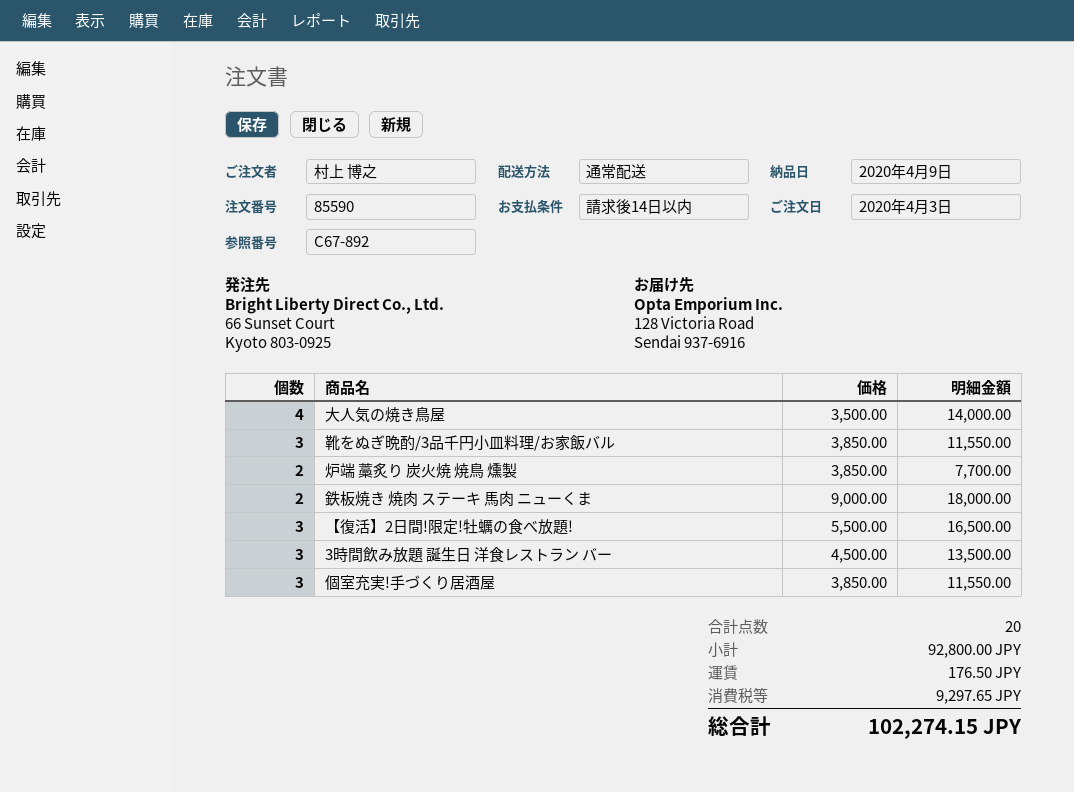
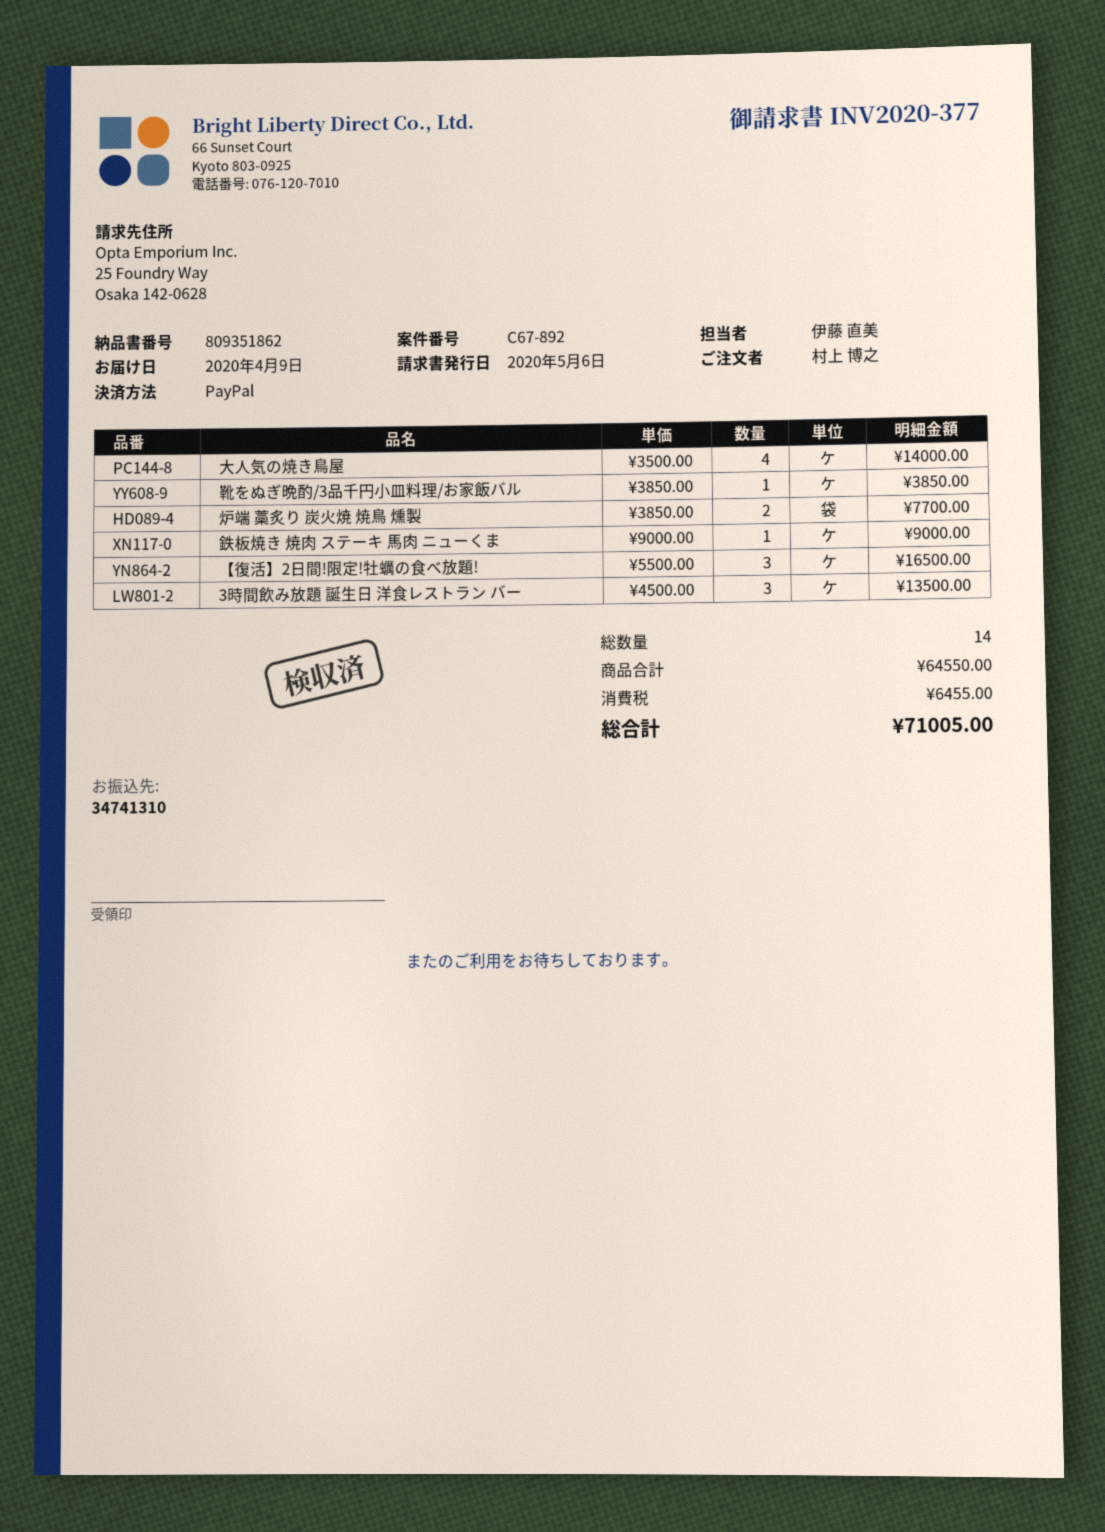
靴をぬぎ晩酌/3品千円小皿料理/お家飯バル: 3 x 3850.00 = 11550.00 -> 1 x 3850.00 = 3850.00
鉄板焼き 焼肉 ステーキ 馬肉 ニューくま: 2 x 9000.00 = 18000.00 -> 1 x 9000.00 = 9000.00
個室充実!手づくり居酒屋: 3 x 3850.00 = 11550.00 -> none
total quantity: 20 -> 14
subtotal: 92800.00 -> 64550.00
shipping: 176.50 -> none
tax: 9297.65 -> 6455.00
total: 102274.15 -> 71005.00

